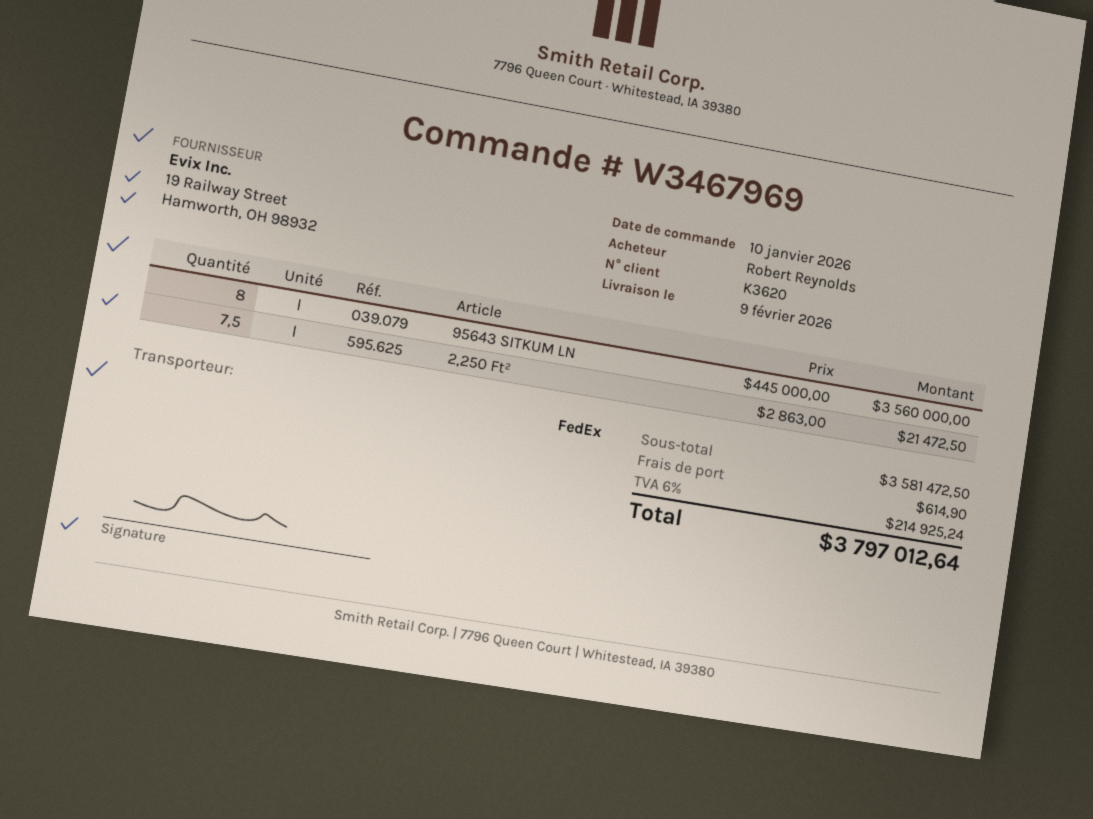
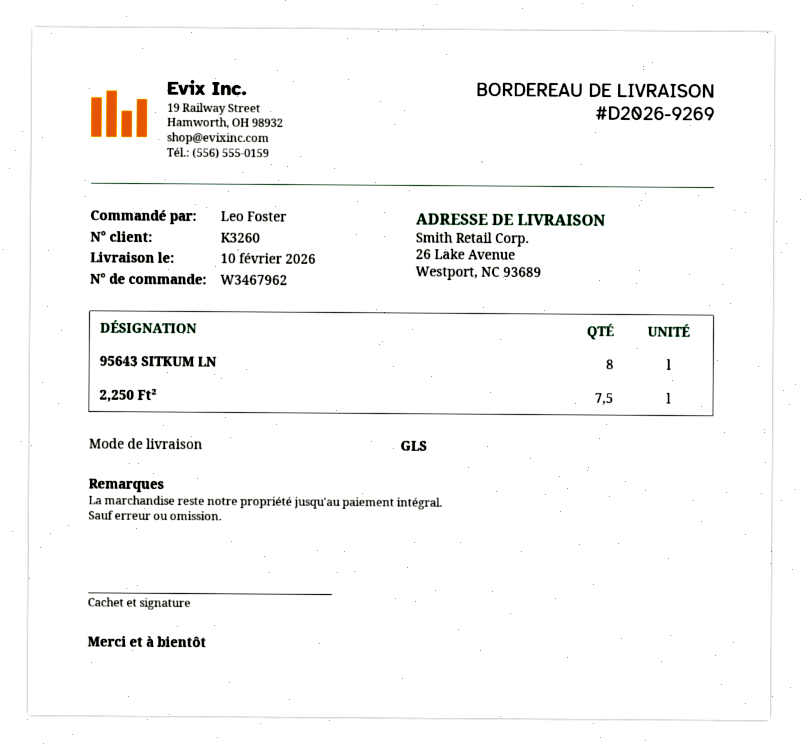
order number: W3467969 -> W3467962
delivery date: 2026-02-09 -> 2026-02-10
customer number: K3620 -> K3260
ordered by: Robert Reynolds -> Leo Foster
shipping method: FedEx -> GLS

